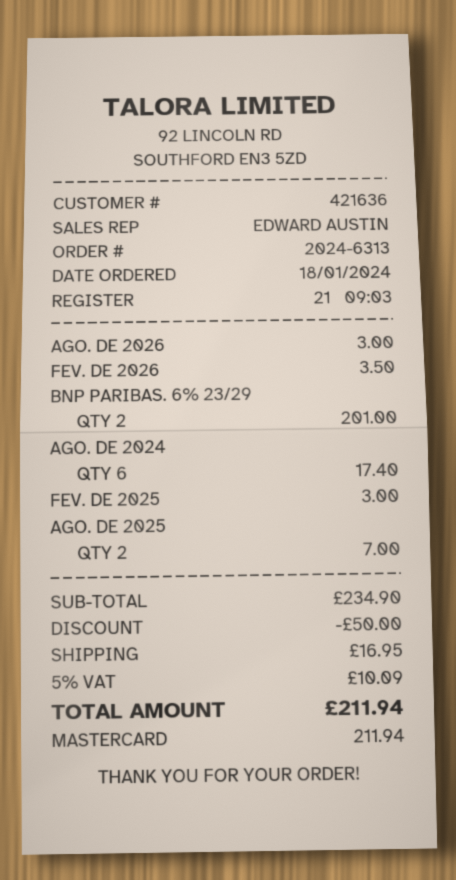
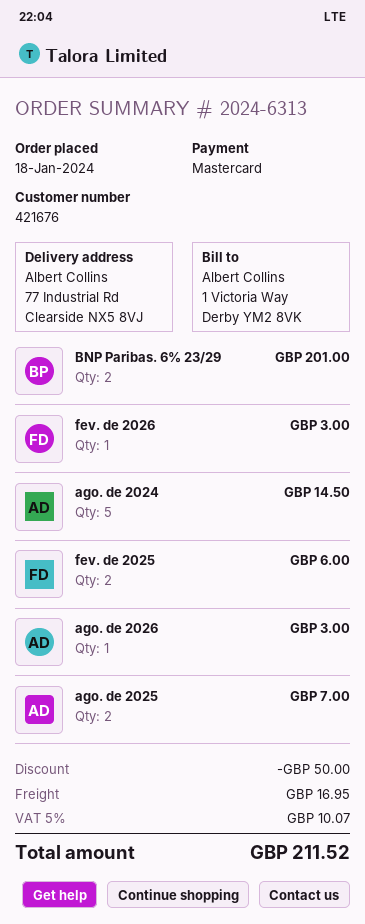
customer number: 421636 -> 421676
FEV. DE 2026: 1 for 3.50 -> 1 for 3.00
AGO. DE 2024: 6 for 17.40 -> 5 for 14.50
FEV. DE 2025: 1 for 3.00 -> 2 for 6.00
tax: 5% = 10.09 -> 5% = 10.07
total: 211.94 -> 211.52

